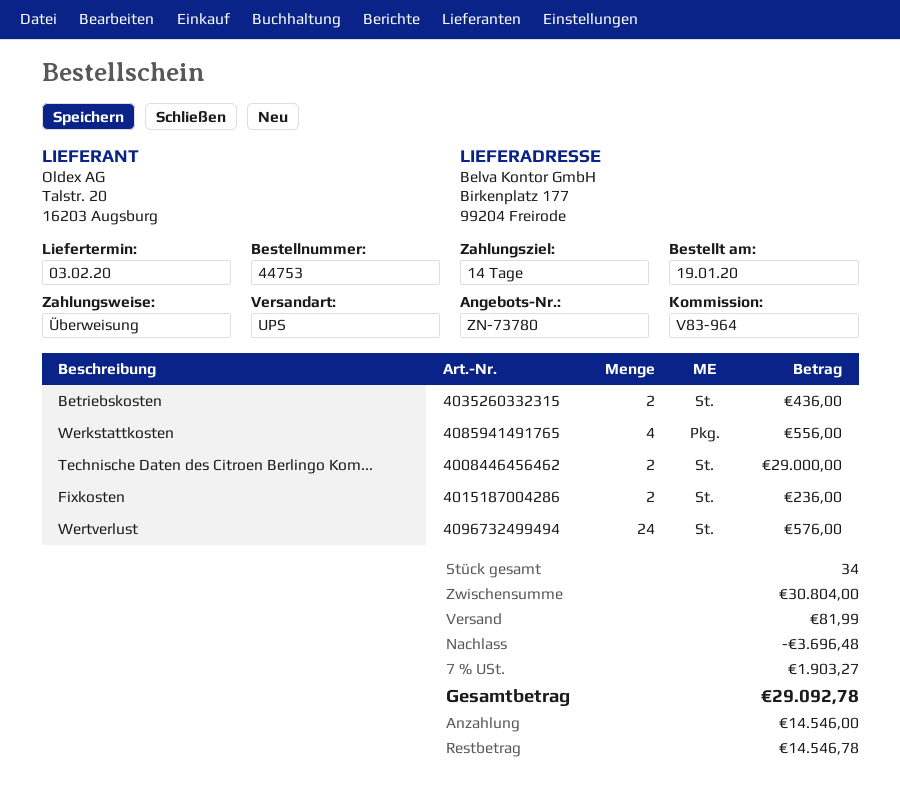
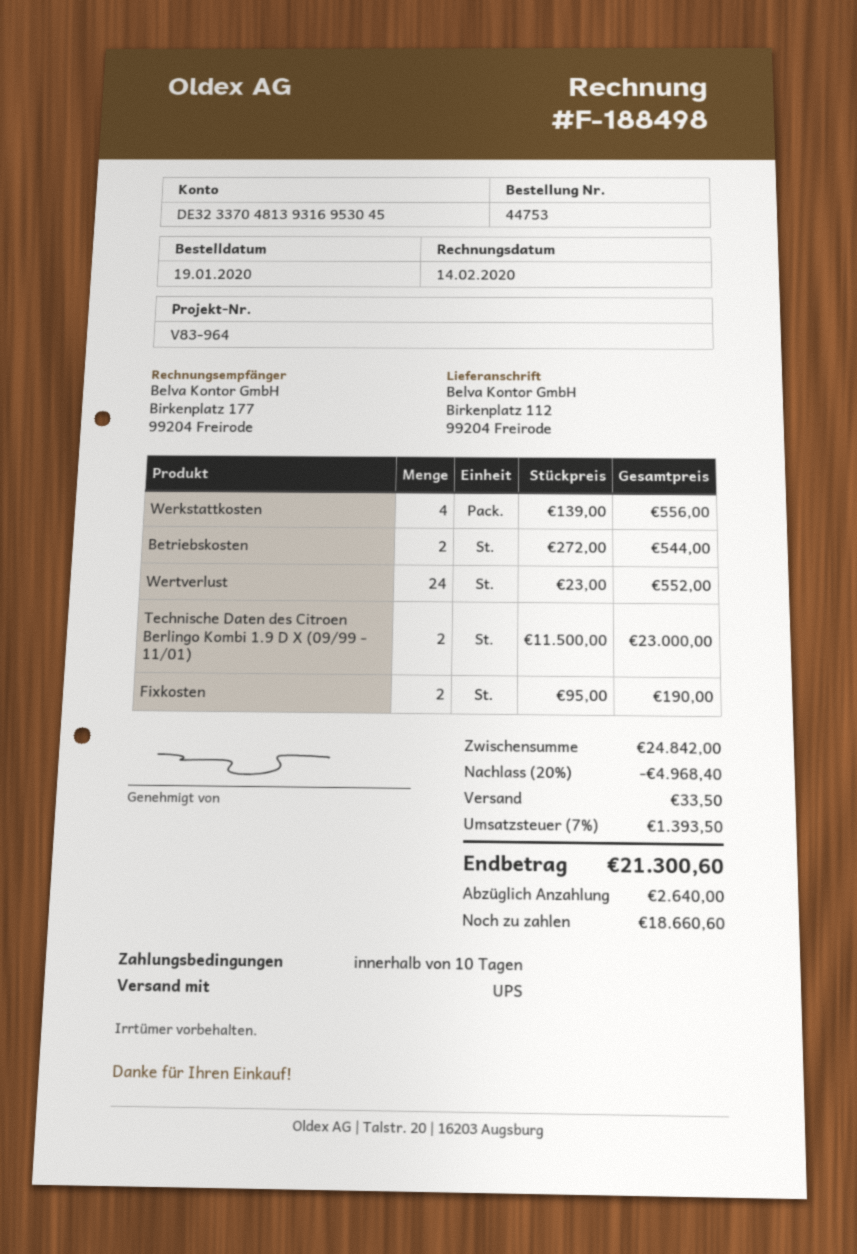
payment terms: 14 days -> 10 days
ship to: Birkenplatz 177, 99204 Freirode -> Birkenplatz 112, 99204 Freirode
Betriebskosten: 2 for 436.00 -> 2 for 544.00
Technische Daten des Citroen Berlingo Kom...: 2 for 29000.00 -> 2 for 23000.00
Fixkosten: 2 for 236.00 -> 2 for 190.00
Wertverlust: 24 for 576.00 -> 24 for 552.00
subtotal: 30804.00 -> 24842.00
discount: 3696.48 -> 4968.40
shipping: 81.99 -> 33.50
tax: 7% = 1903.27 -> 7% = 1393.50
total: 29092.78 -> 21300.60
deposit: 14546.00 -> 2640.00
balance: 14546.78 -> 18660.60

